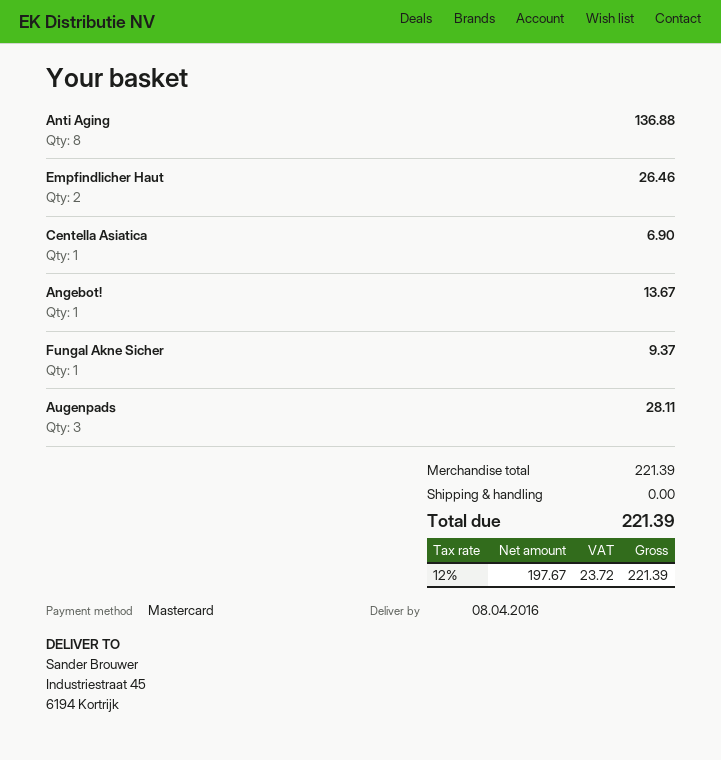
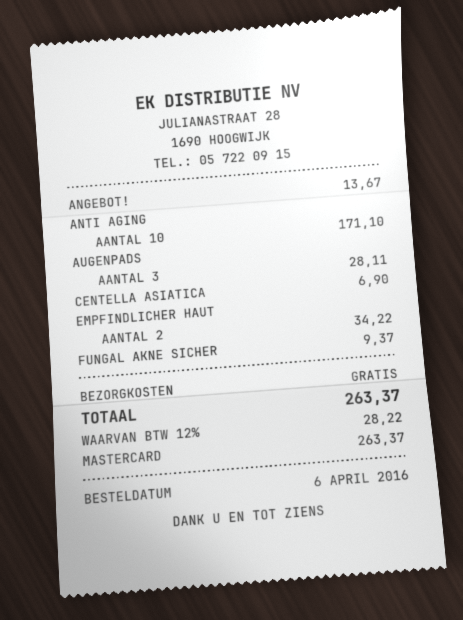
Anti Aging: 8 for 136.88 -> 10 for 171.10
Empfindlicher Haut: 2 for 26.46 -> 2 for 34.22
tax: 12% = 23.72 -> 12% = 28.22
total: 221.39 -> 263.37

